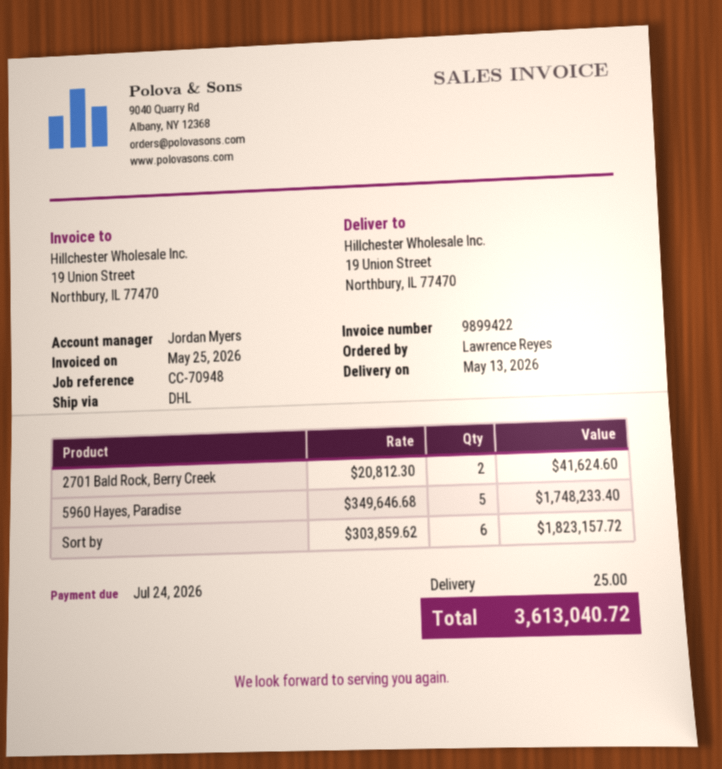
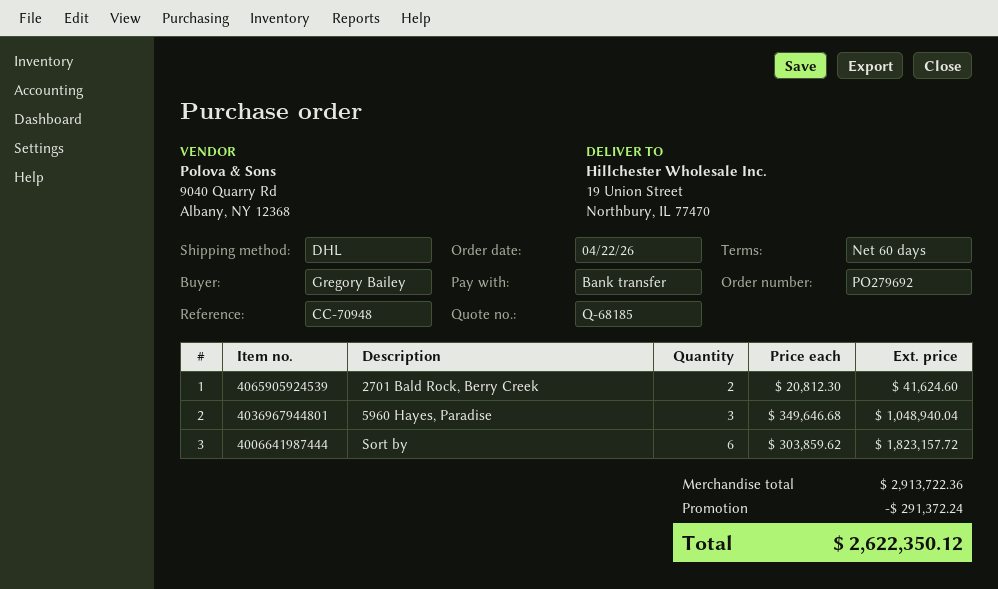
ordered by: Lawrence Reyes -> Gregory Bailey
5960 Hayes, Paradise: 5 x 349646.68 = 1748233.40 -> 3 x 349646.68 = 1048940.04
discount: none -> 291372.24
shipping: 25.00 -> none
total: 3613040.72 -> 2622350.12

